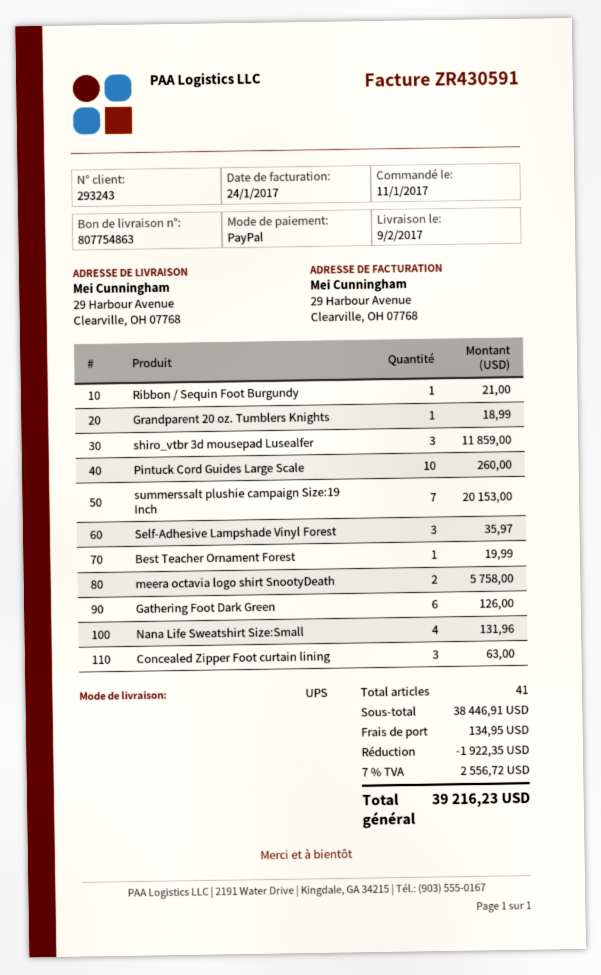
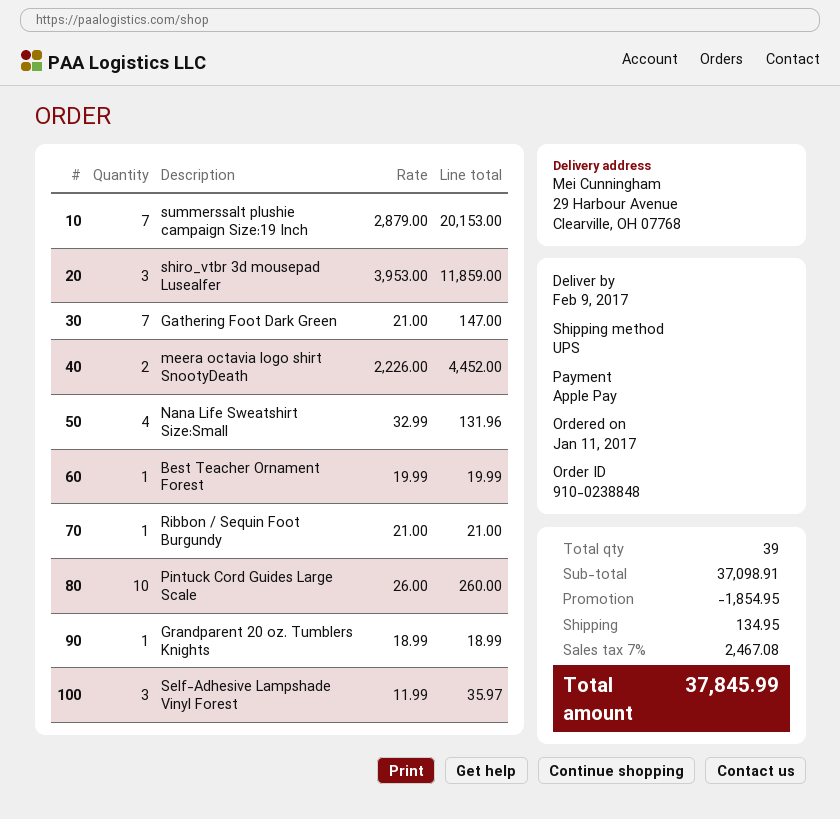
payment method: PayPal -> Apple Pay
meera octavia logo shirt SnootyDeath: 2 for 5758.00 -> 2 for 4452.00
Gathering Foot Dark Green: 6 for 126.00 -> 7 for 147.00
Concealed Zipper Foot curtain lining: 3 for 63.00 -> none
total quantity: 41 -> 39
subtotal: 38446.91 -> 37098.91
discount: 1922.35 -> 1854.95
tax: 7% = 2556.72 -> 7% = 2467.08
total: 39216.23 -> 37845.99

